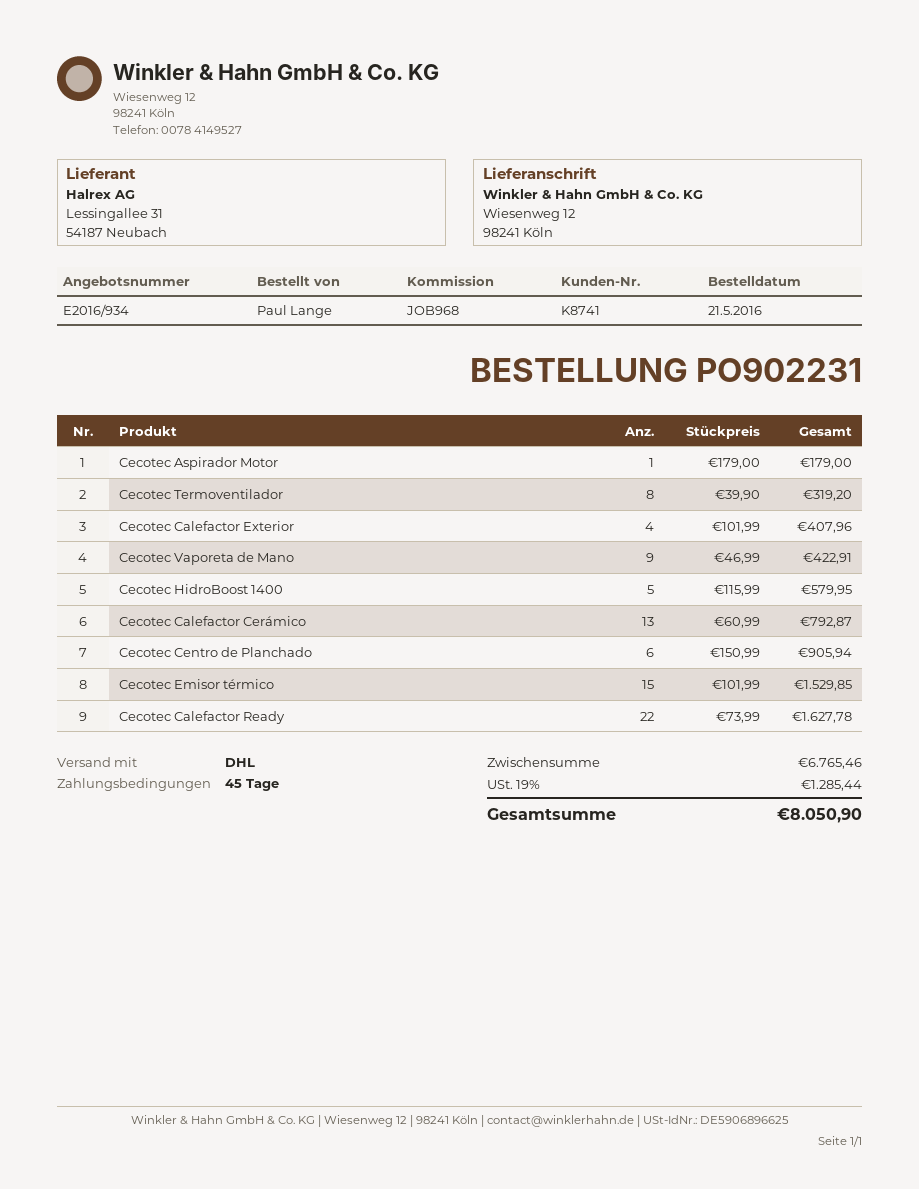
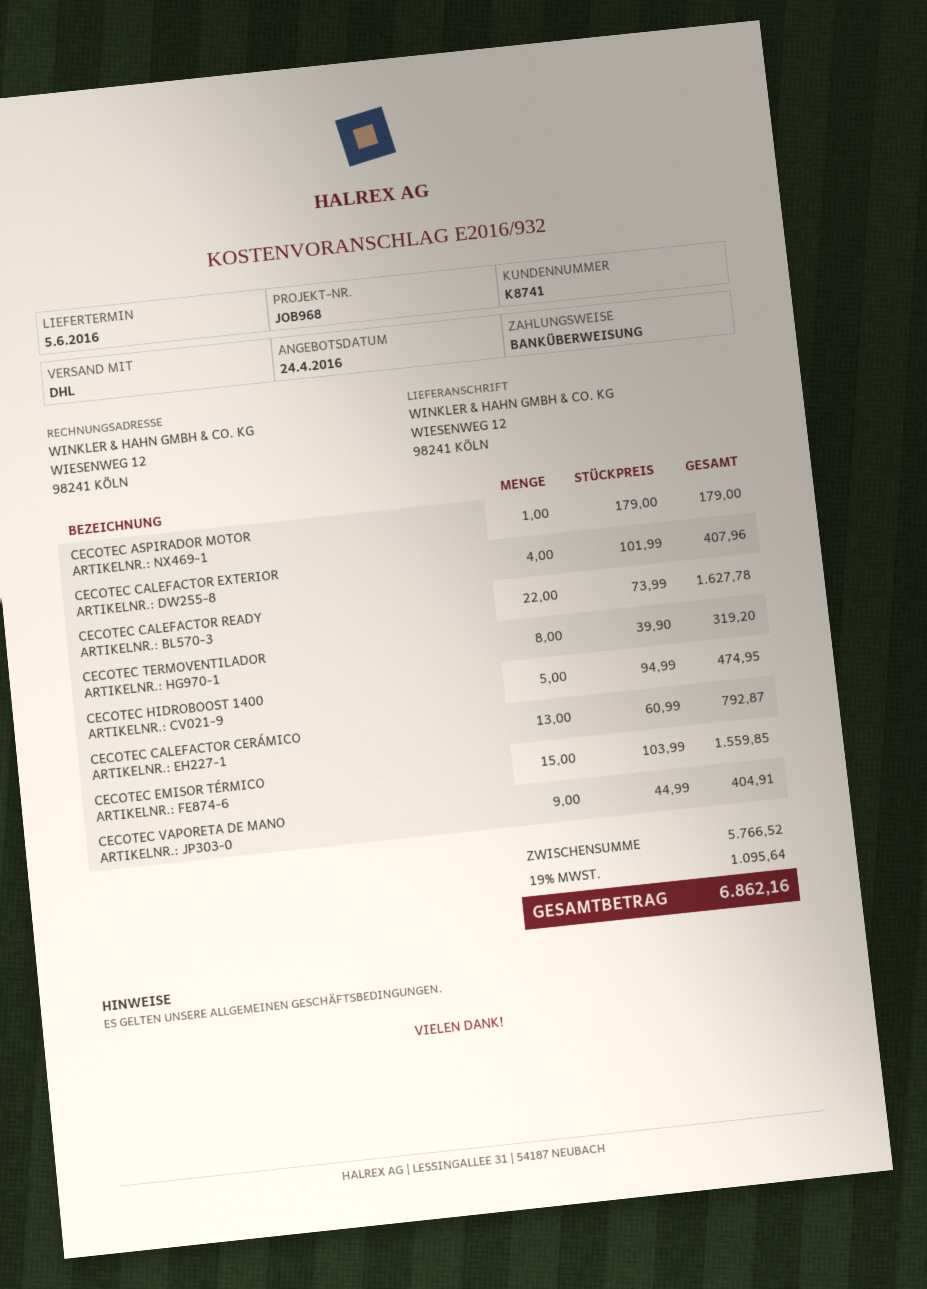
quote number: E2016/934 -> E2016/932
Cecotec Vaporeta de Mano: 9 x 46.99 = 422.91 -> 9 x 44.99 = 404.91
Cecotec HidroBoost 1400: 5 x 115.99 = 579.95 -> 5 x 94.99 = 474.95
Cecotec Centro de Planchado: 6 x 150.99 = 905.94 -> none
Cecotec Emisor térmico: 15 x 101.99 = 1529.85 -> 15 x 103.99 = 1559.85
subtotal: 6765.46 -> 5766.52
tax: 19% = 1285.44 -> 19% = 1095.64
total: 8050.90 -> 6862.16

